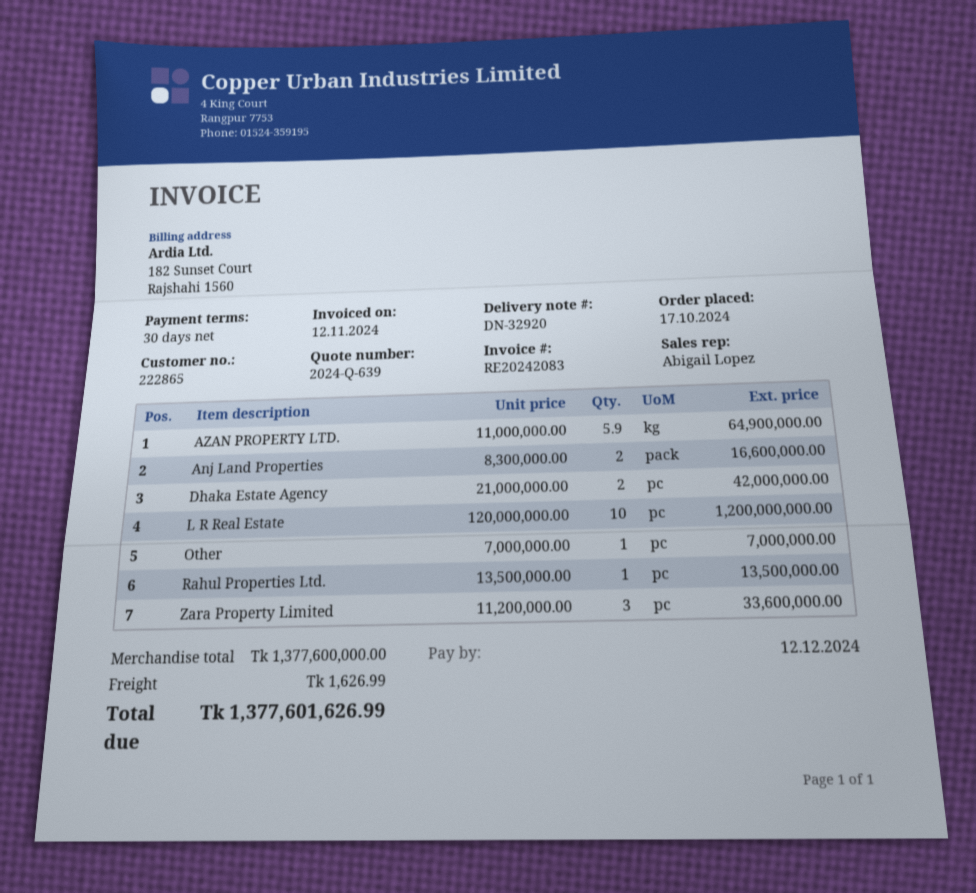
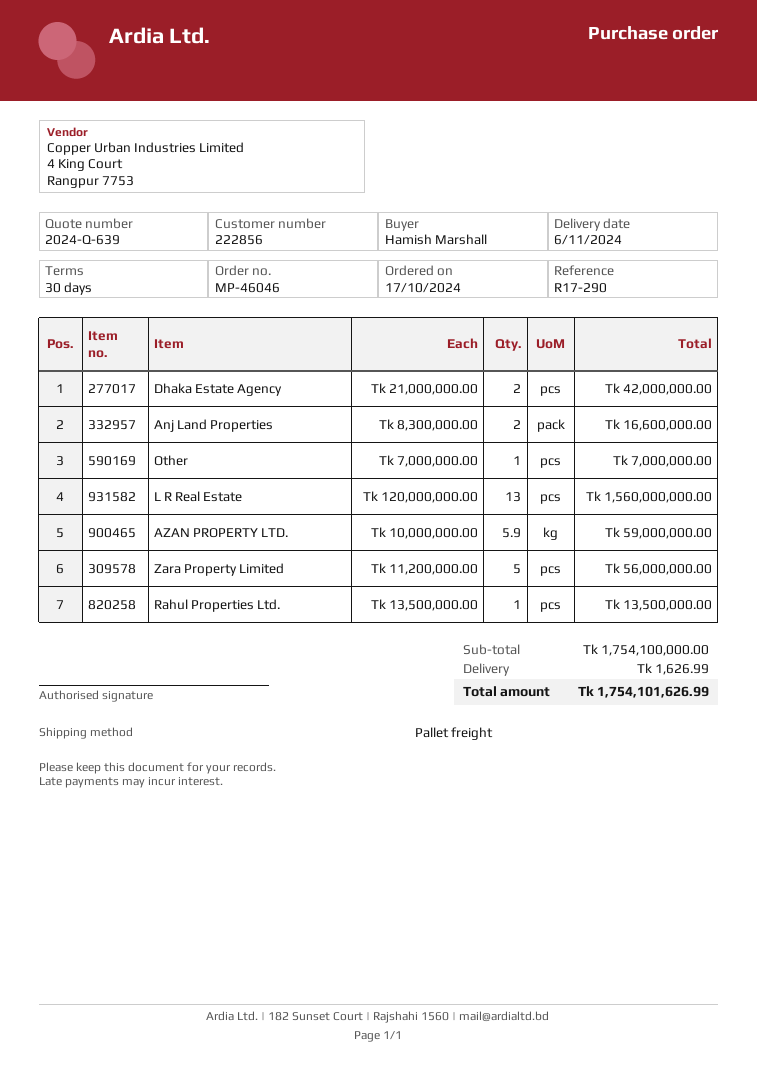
customer number: 222865 -> 222856
AZAN PROPERTY LTD.: 5.9 x 11000000.00 = 64900000.00 -> 5.9 x 10000000.00 = 59000000.00
L R Real Estate: 10 x 120000000.00 = 1200000000.00 -> 13 x 120000000.00 = 1560000000.00
Zara Property Limited: 3 x 11200000.00 = 33600000.00 -> 5 x 11200000.00 = 56000000.00
subtotal: 1377600000.00 -> 1754100000.00
total: 1377601626.99 -> 1754101626.99

